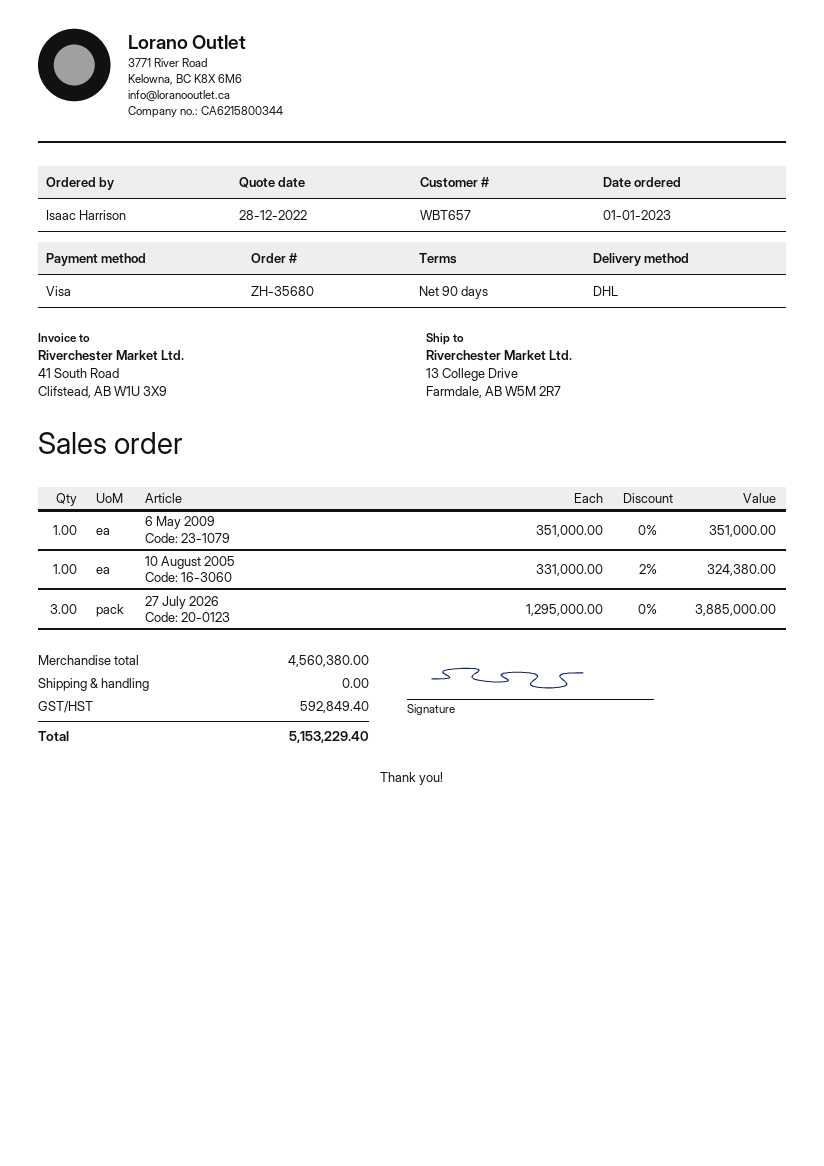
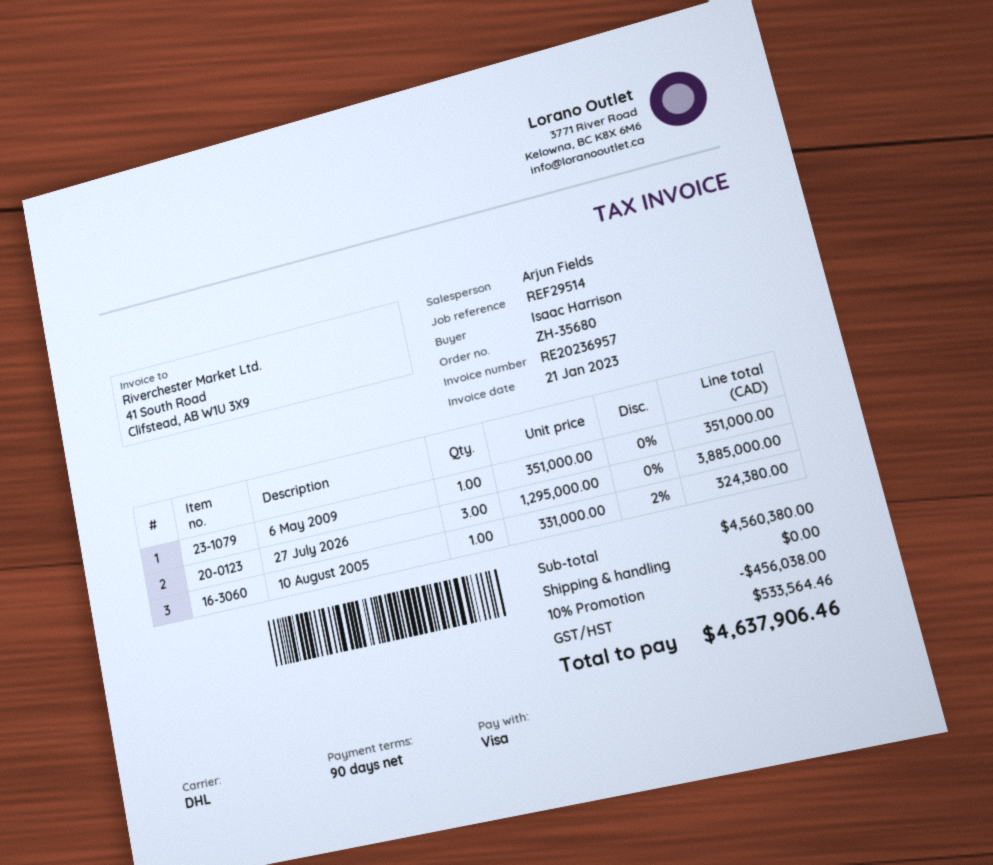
discount: none -> 10% = 456038.00
tax: 592849.40 -> 533564.46
total: 5153229.40 -> 4637906.46

